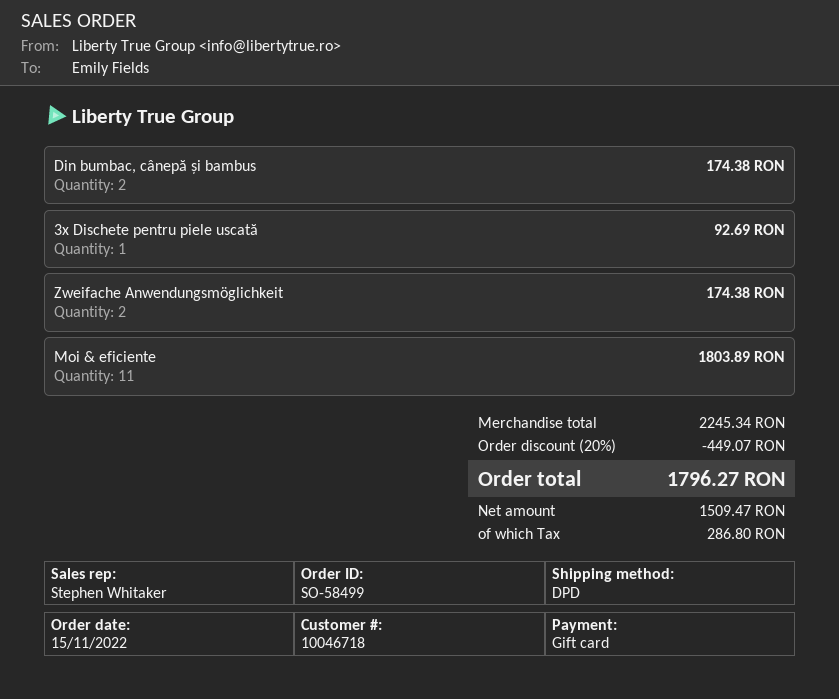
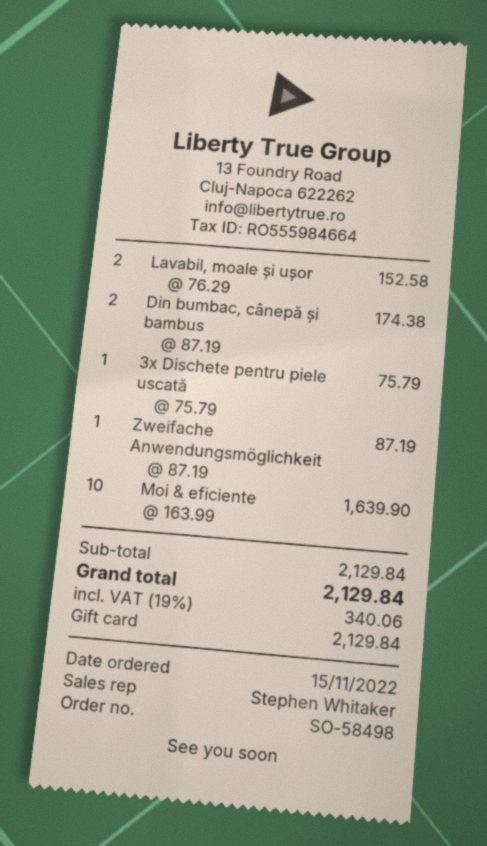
order number: SO-58499 -> SO-58498
3x Dischete pentru piele uscată: 1 for 92.69 -> 1 for 75.79
Zweifache Anwendungsmöglichkeit: 2 for 174.38 -> 1 for 87.19
Moi & eficiente: 11 for 1803.89 -> 10 for 1639.90
Lavabil, moale și ușor: none -> 2 for 152.58
subtotal: 2245.34 -> 2129.84
discount: 20% = 449.07 -> none
tax: 286.80 -> 340.06
total: 1796.27 -> 2129.84

